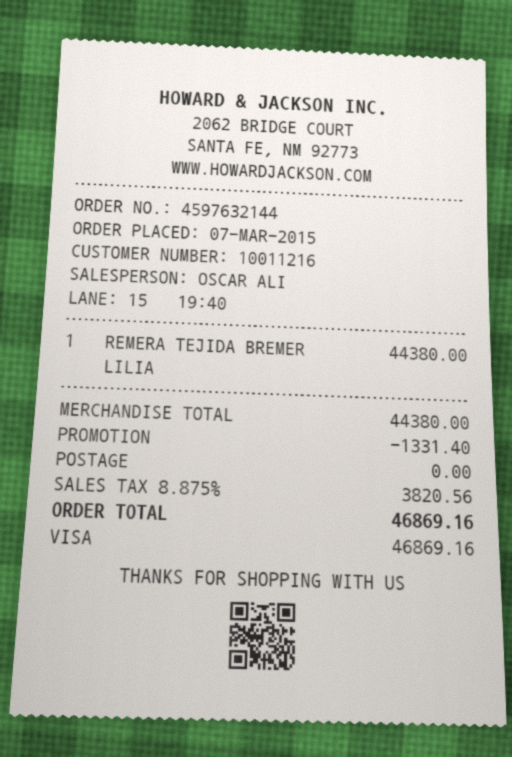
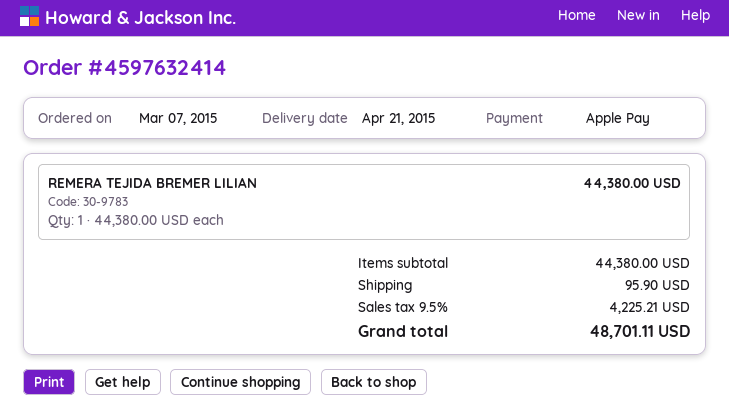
order number: 4597632144 -> 4597632414
payment method: Visa -> Apple Pay
discount: 1331.40 -> none
shipping: 0.00 -> 95.90
tax: 8.875% = 3820.56 -> 9.5% = 4225.21
total: 46869.16 -> 48701.11

